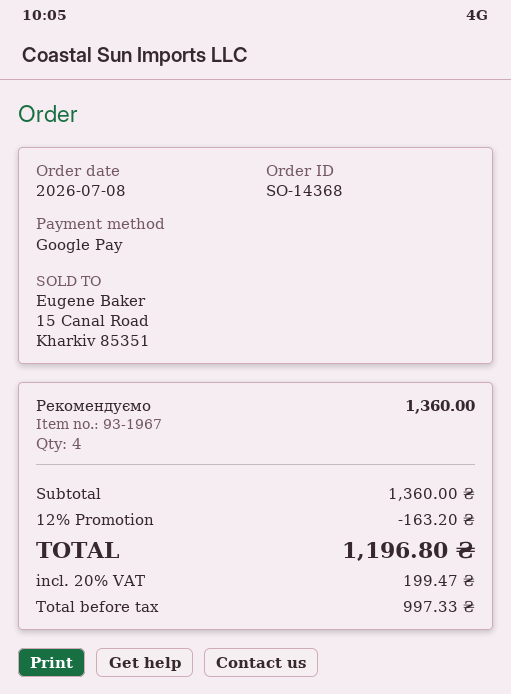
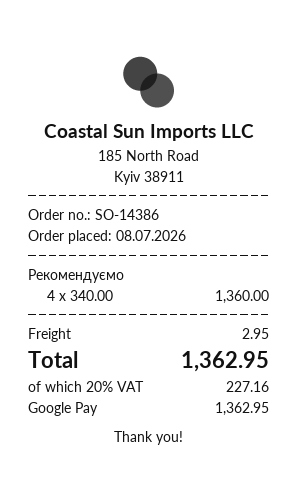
order number: SO-14368 -> SO-14386
discount: 12% = 163.20 -> none
shipping: none -> 2.95
tax: 20% = 199.47 -> 20% = 227.16
total: 1196.80 -> 1362.95

